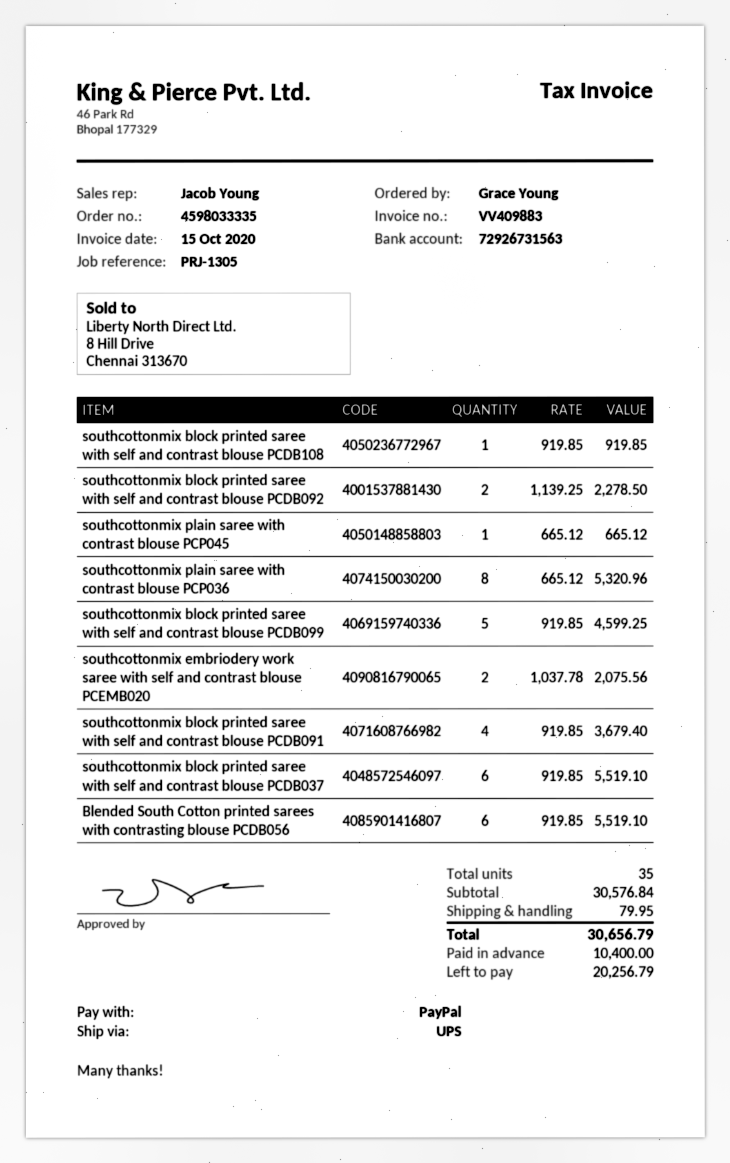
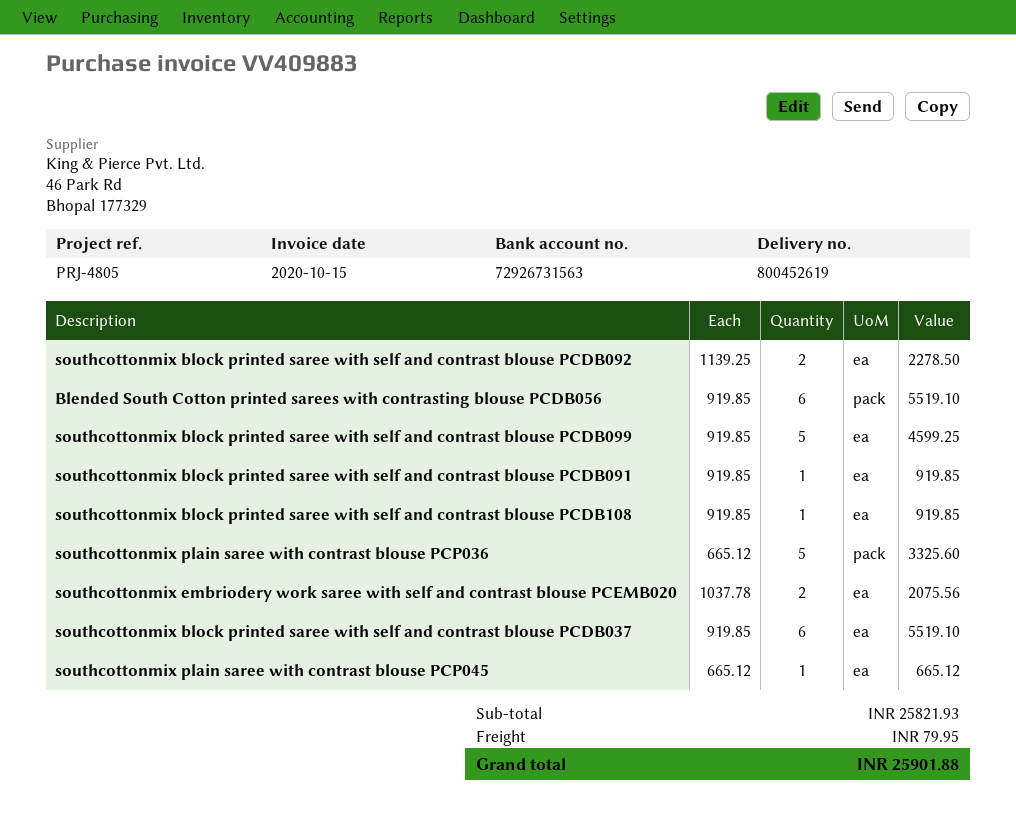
reference: PRJ-1305 -> PRJ-4805
southcottonmix plain saree with contrast blouse PCP036: 8 x 665.12 = 5320.96 -> 5 x 665.12 = 3325.60
southcottonmix block printed saree with self and contrast blouse PCDB091: 4 x 919.85 = 3679.40 -> 1 x 919.85 = 919.85
subtotal: 30576.84 -> 25821.93
total: 30656.79 -> 25901.88

